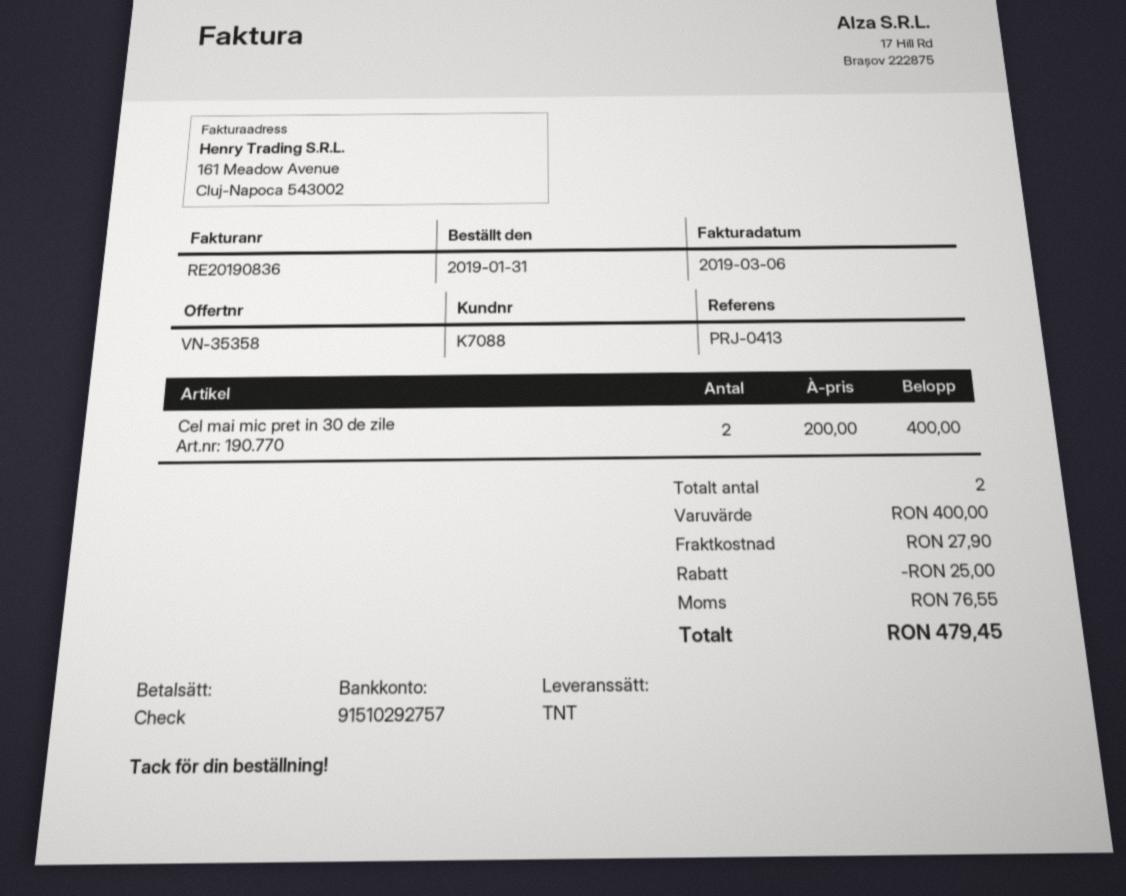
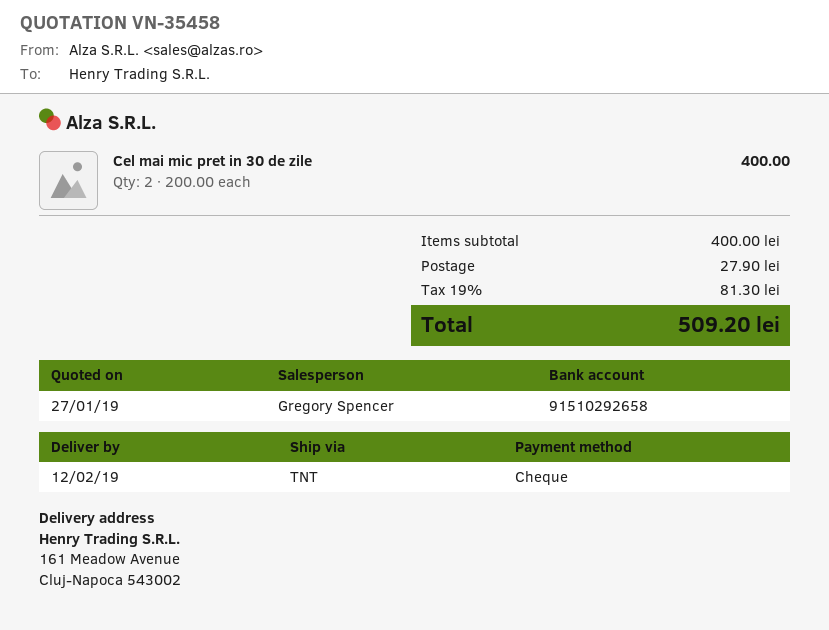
quote number: VN-35358 -> VN-35458
bank account: 91510292757 -> 91510292658
discount: 25.00 -> none
tax: 76.55 -> 81.30
total: 479.45 -> 509.20

